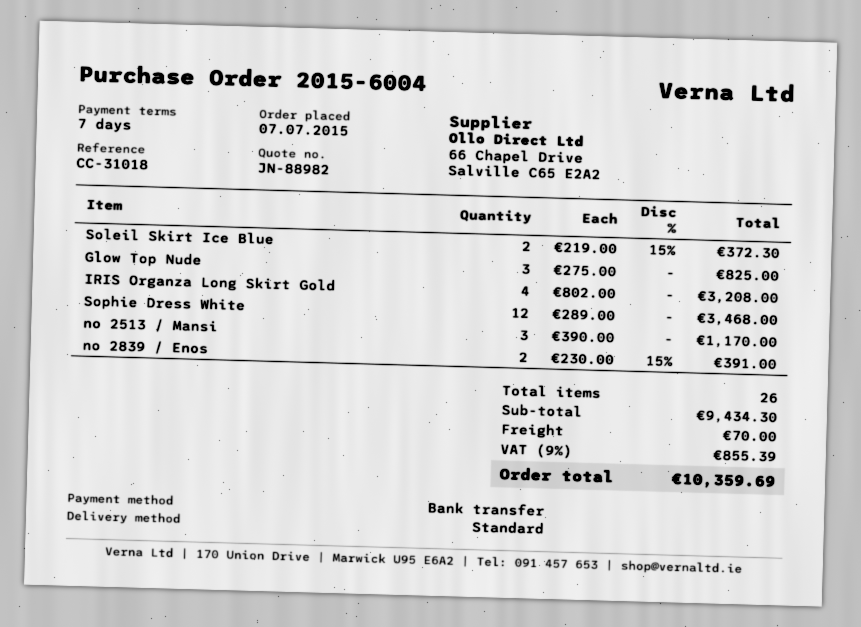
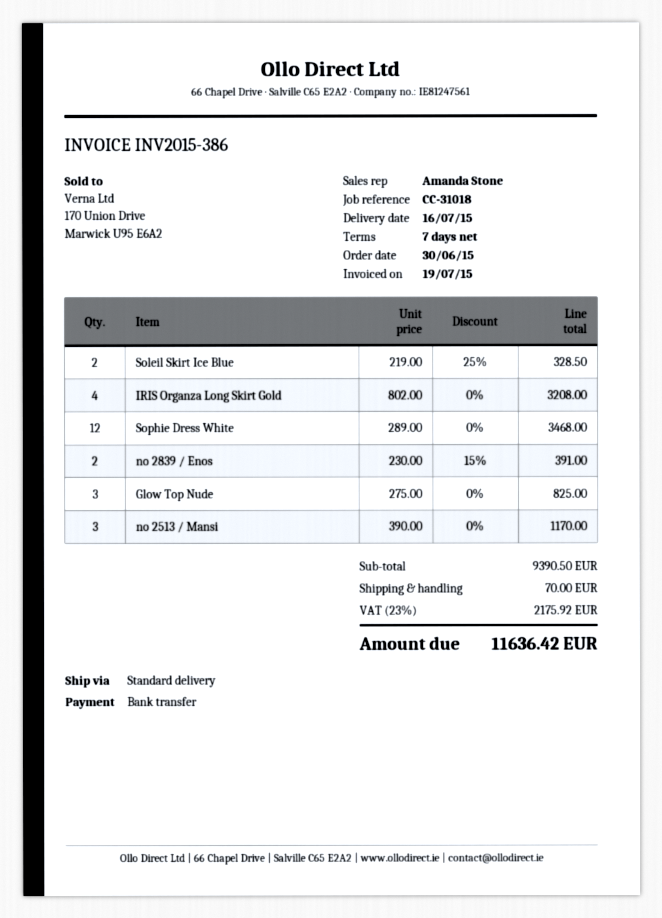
order date: 2015-07-07 -> 2015-06-30
Soleil Skirt Ice Blue: 2 x 219.00 - 15% = 372.30 -> 2 x 219.00 - 25% = 328.50
subtotal: 9434.30 -> 9390.50
tax: 9% = 855.39 -> 23% = 2175.92
total: 10359.69 -> 11636.42

